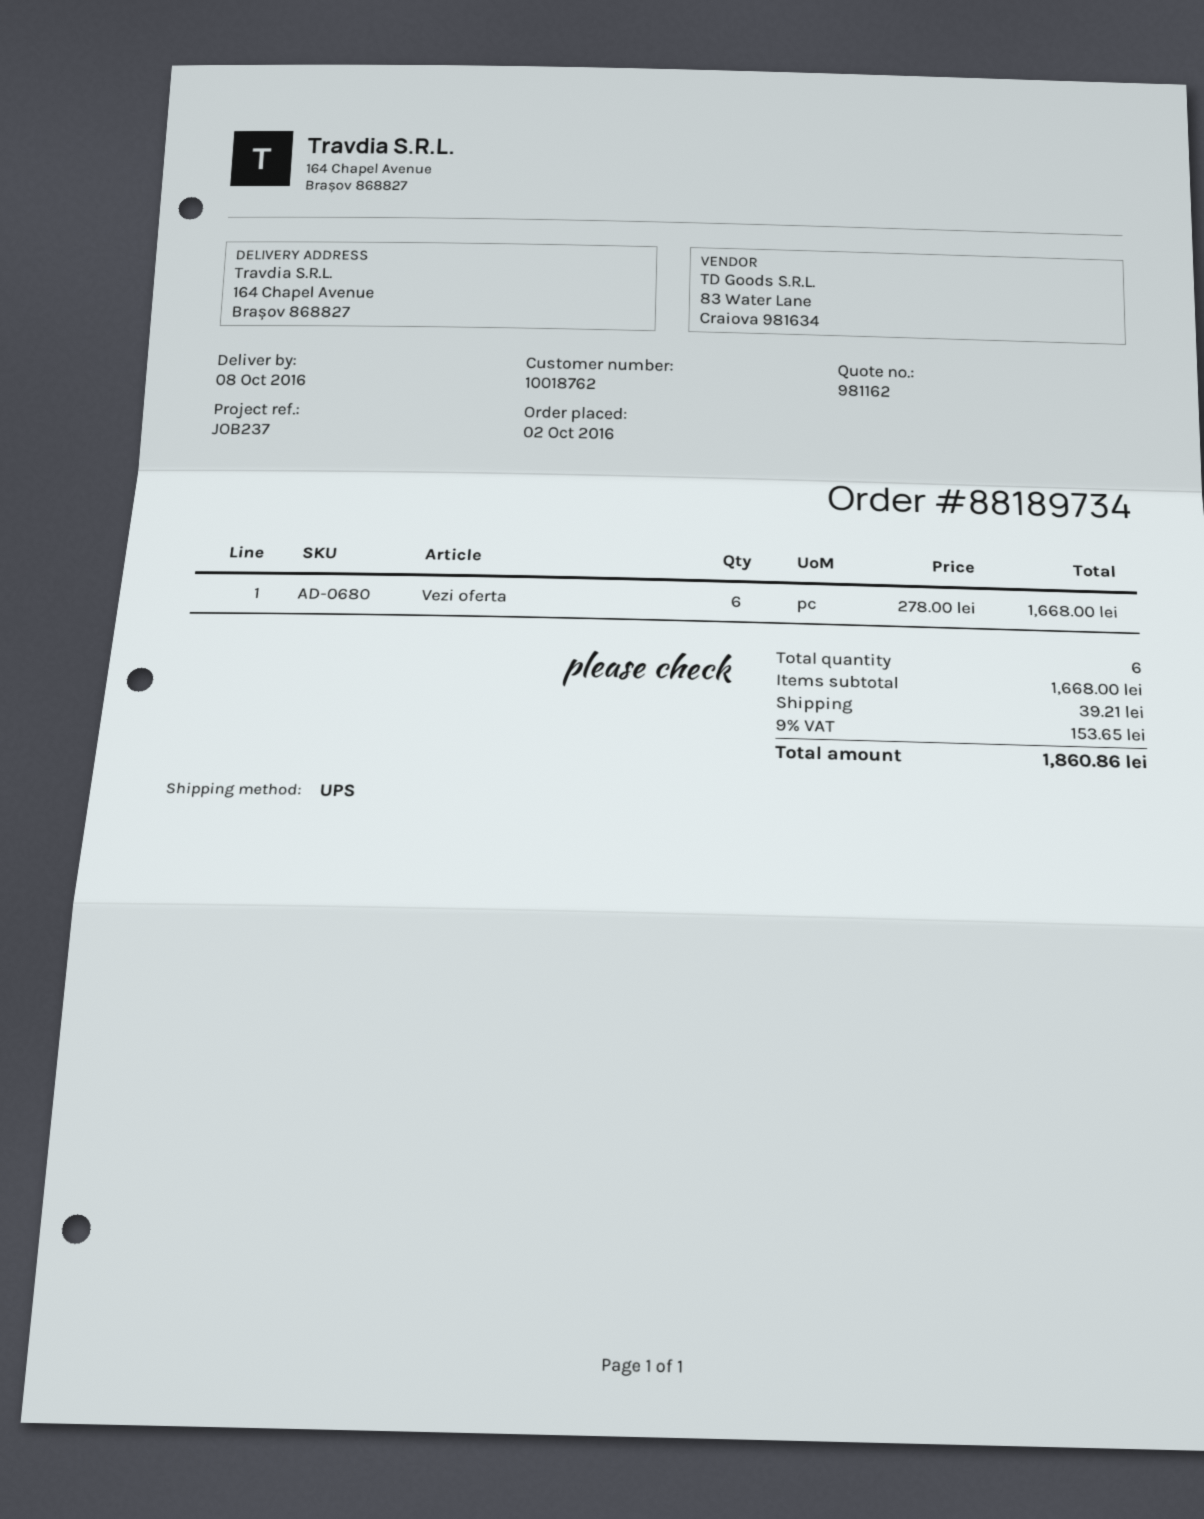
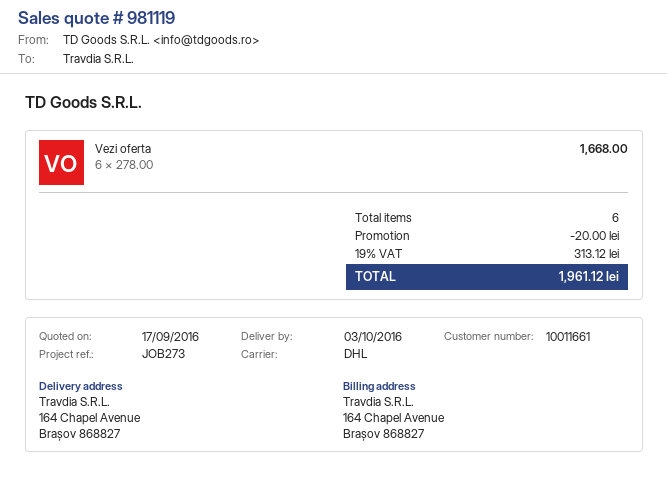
quote number: 981162 -> 981119
delivery date: 2016-10-08 -> 2016-10-03
customer number: 10018762 -> 10011661
reference: JOB237 -> JOB273
shipping method: UPS -> DHL
discount: none -> 20.00
shipping: 39.21 -> none
tax: 9% = 153.65 -> 19% = 313.12
total: 1860.86 -> 1961.12

